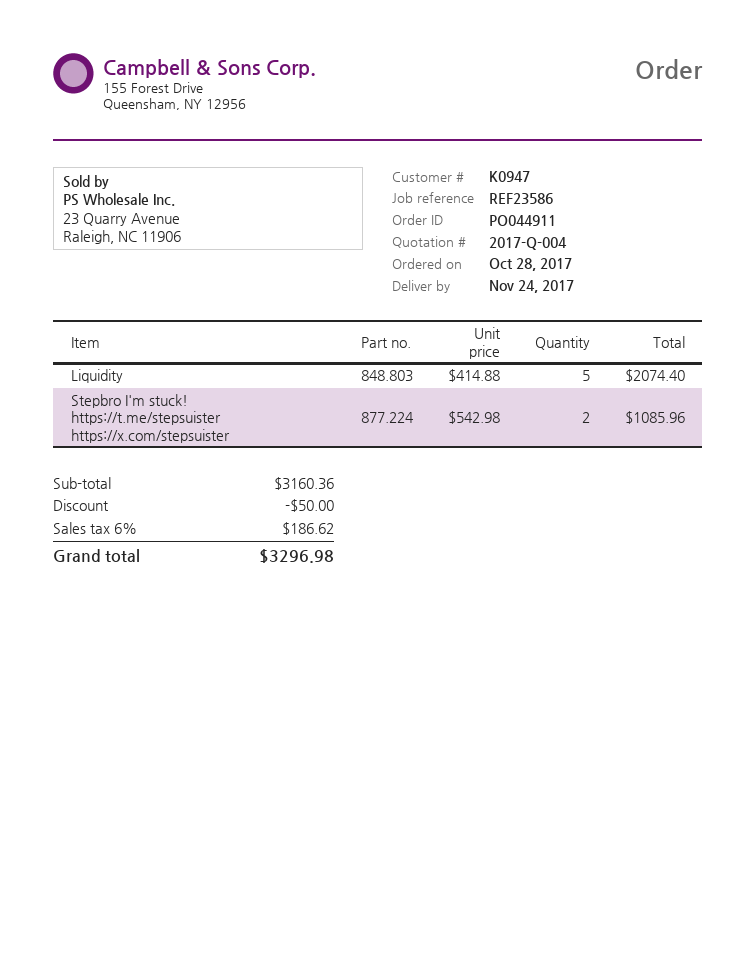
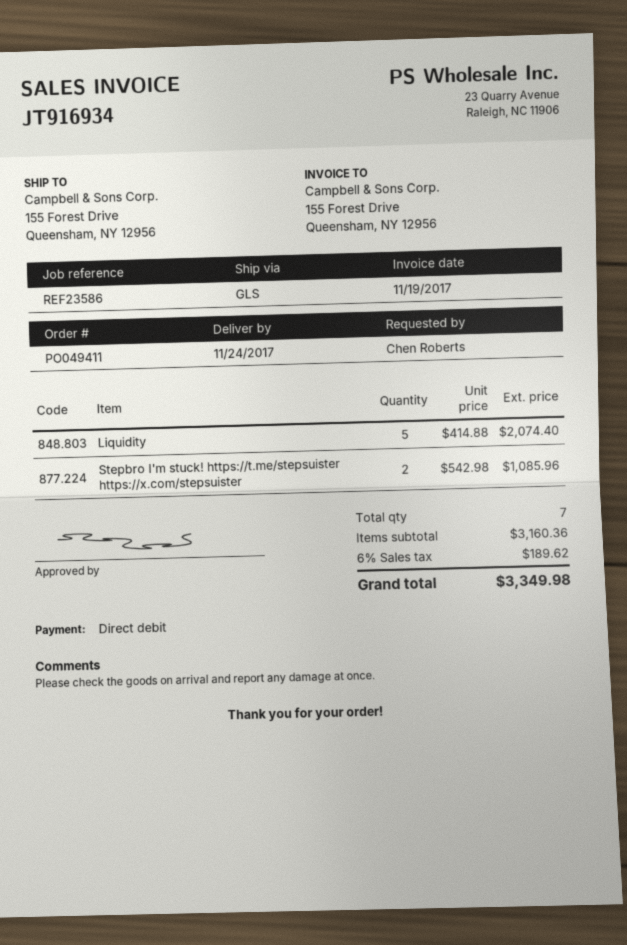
order number: PO044911 -> PO049411
discount: 50.00 -> none
tax: 6% = 186.62 -> 6% = 189.62
total: 3296.98 -> 3349.98

